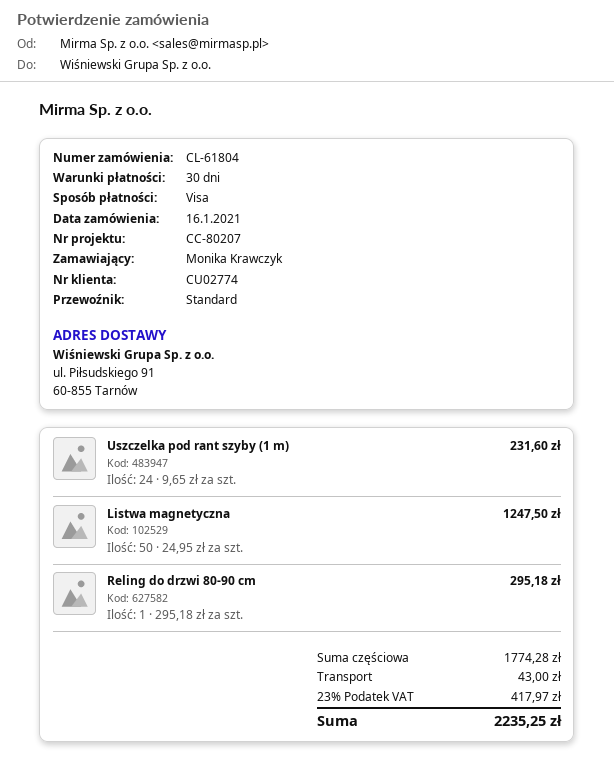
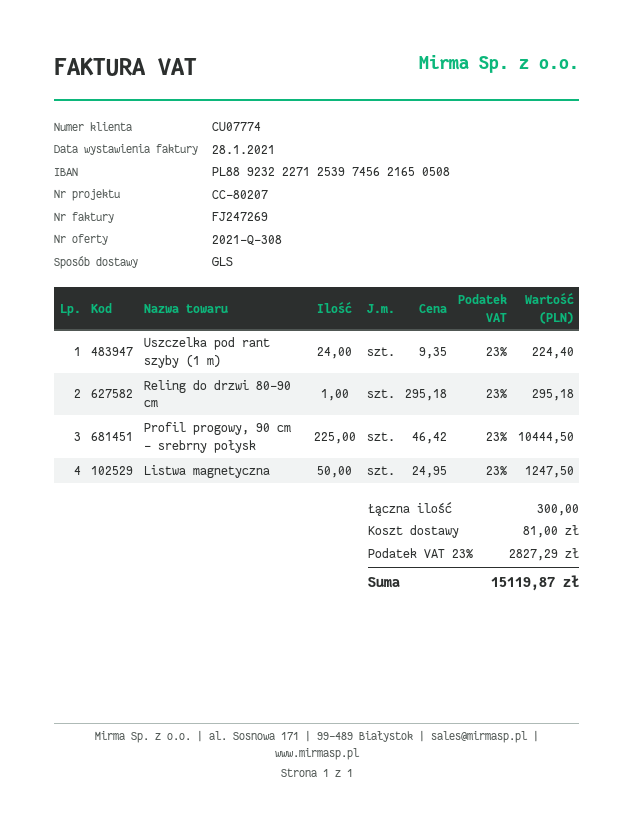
customer number: CU02774 -> CU07774
shipping method: standard -> GLS
Uszczelka pod rant szyby (1 m): 24 x 9.65 = 231.60 -> 24 x 9.35 = 224.40
Profil progowy, 90 cm - srebrny połysk: none -> 225 x 46.42 = 10444.50
shipping: 43.00 -> 81.00
tax: 23% = 417.97 -> 23% = 2827.29
total: 2235.25 -> 15119.87

